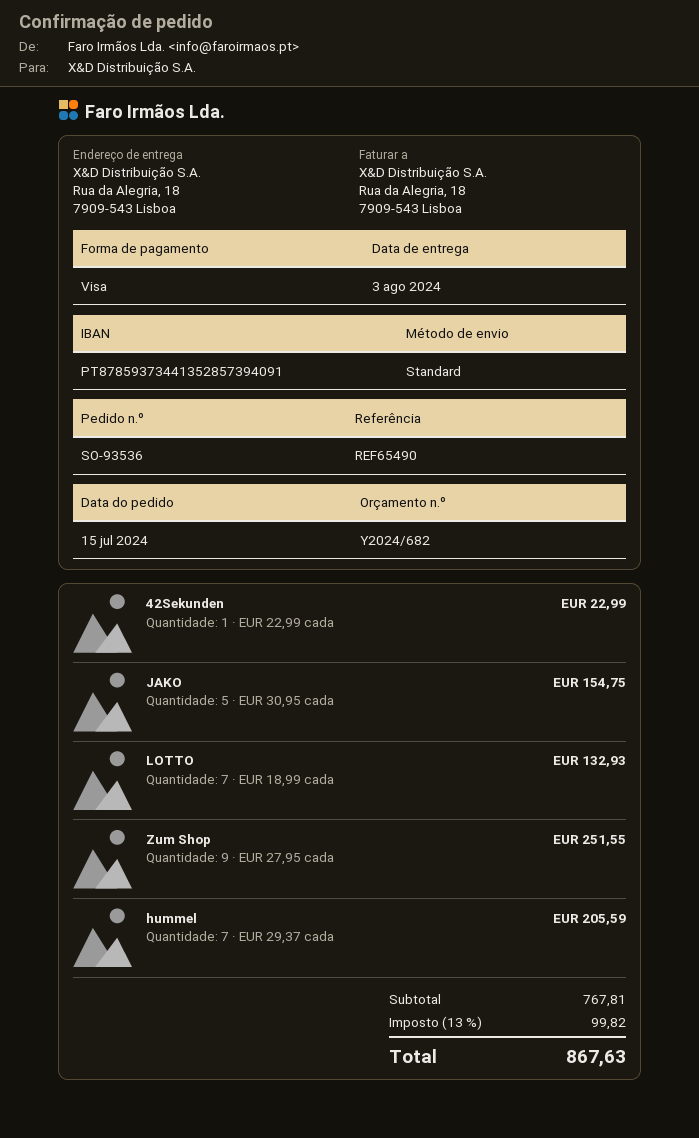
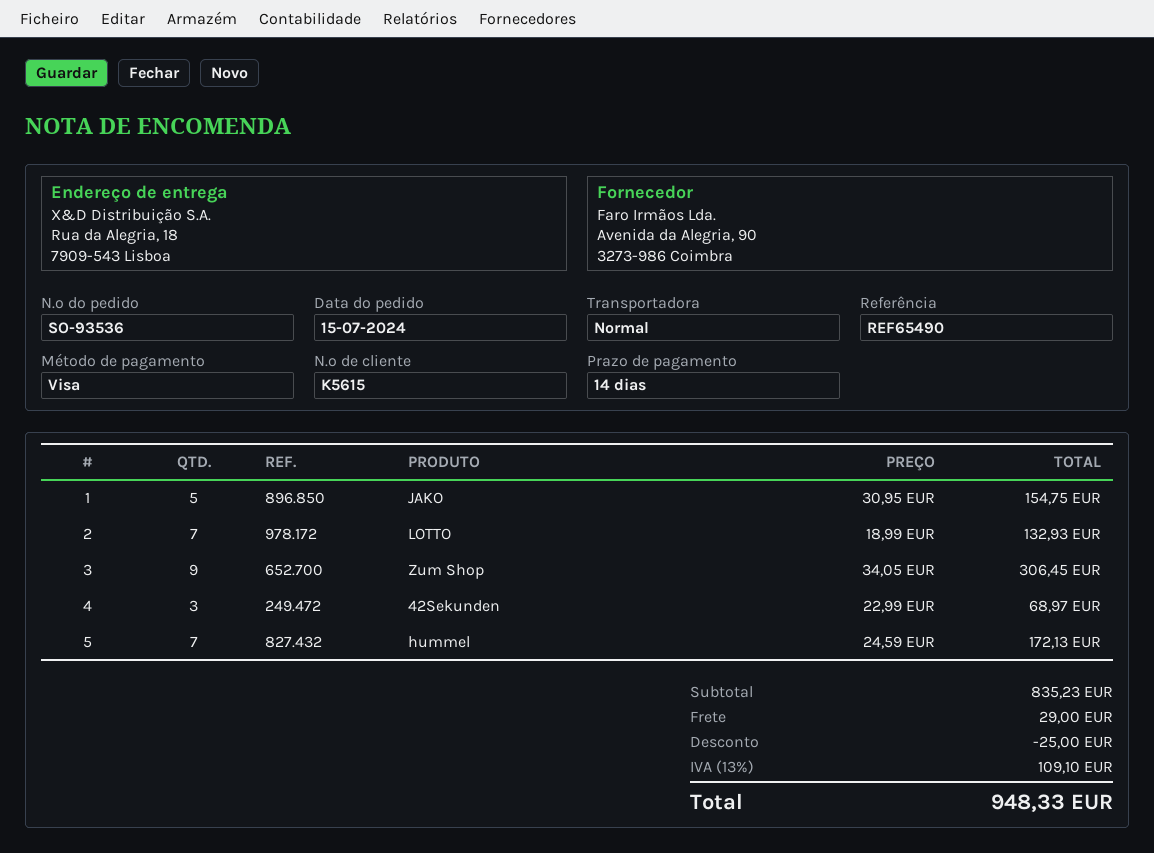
42Sekunden: 1 x 22.99 = 22.99 -> 3 x 22.99 = 68.97
Zum Shop: 9 x 27.95 = 251.55 -> 9 x 34.05 = 306.45
hummel: 7 x 29.37 = 205.59 -> 7 x 24.59 = 172.13
subtotal: 767.81 -> 835.23
discount: none -> 25.00
shipping: none -> 29.00
tax: 13% = 99.82 -> 13% = 109.10
total: 867.63 -> 948.33

